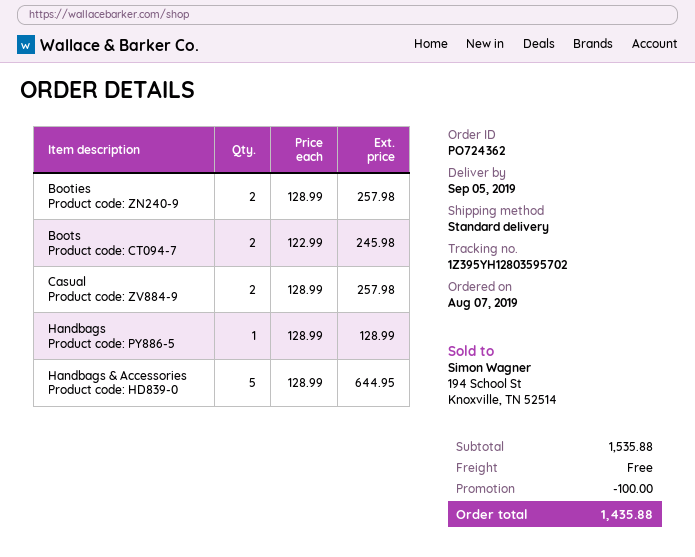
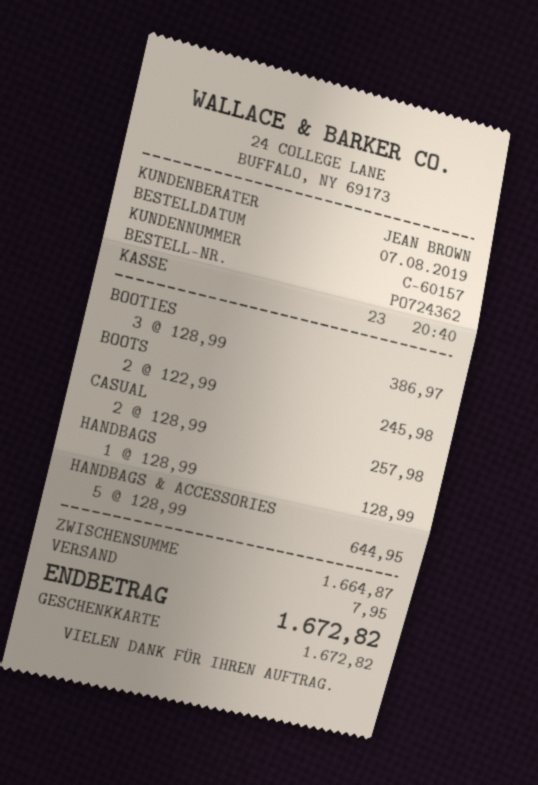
Booties: 2 x 128.99 = 257.98 -> 3 x 128.99 = 386.97
subtotal: 1535.88 -> 1664.87
discount: 100.00 -> none
shipping: 0.00 -> 7.95
total: 1435.88 -> 1672.82

